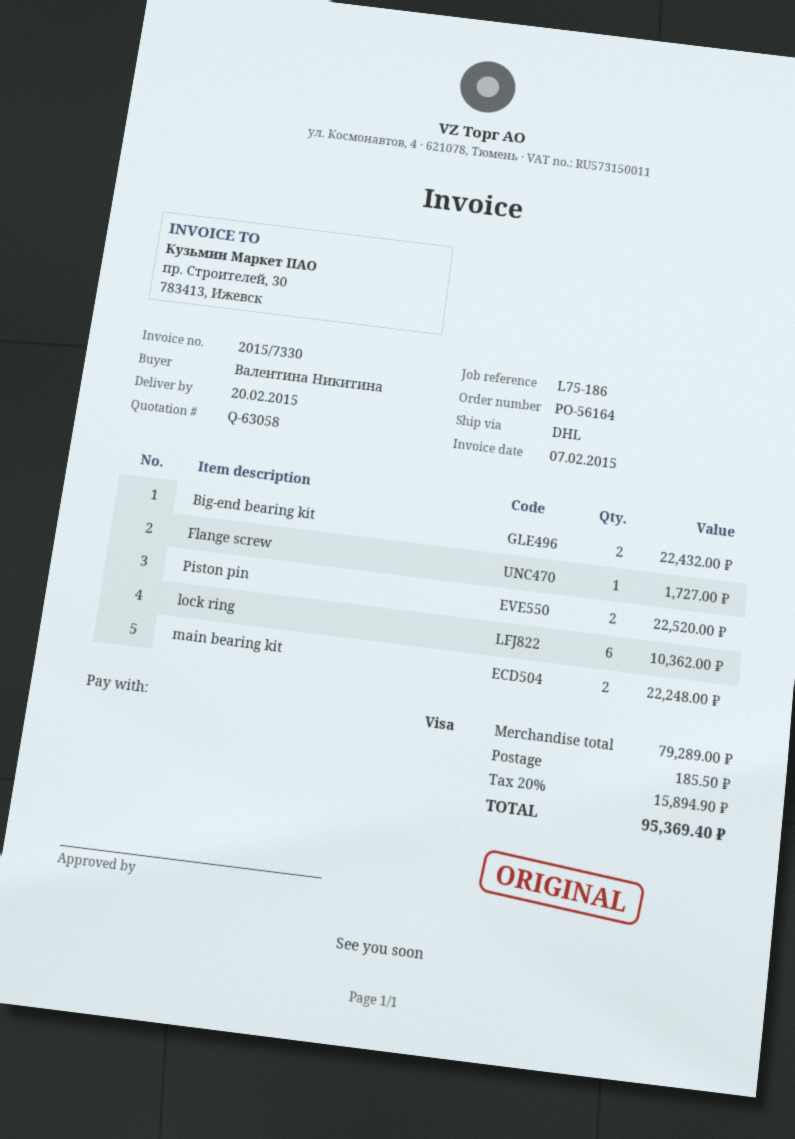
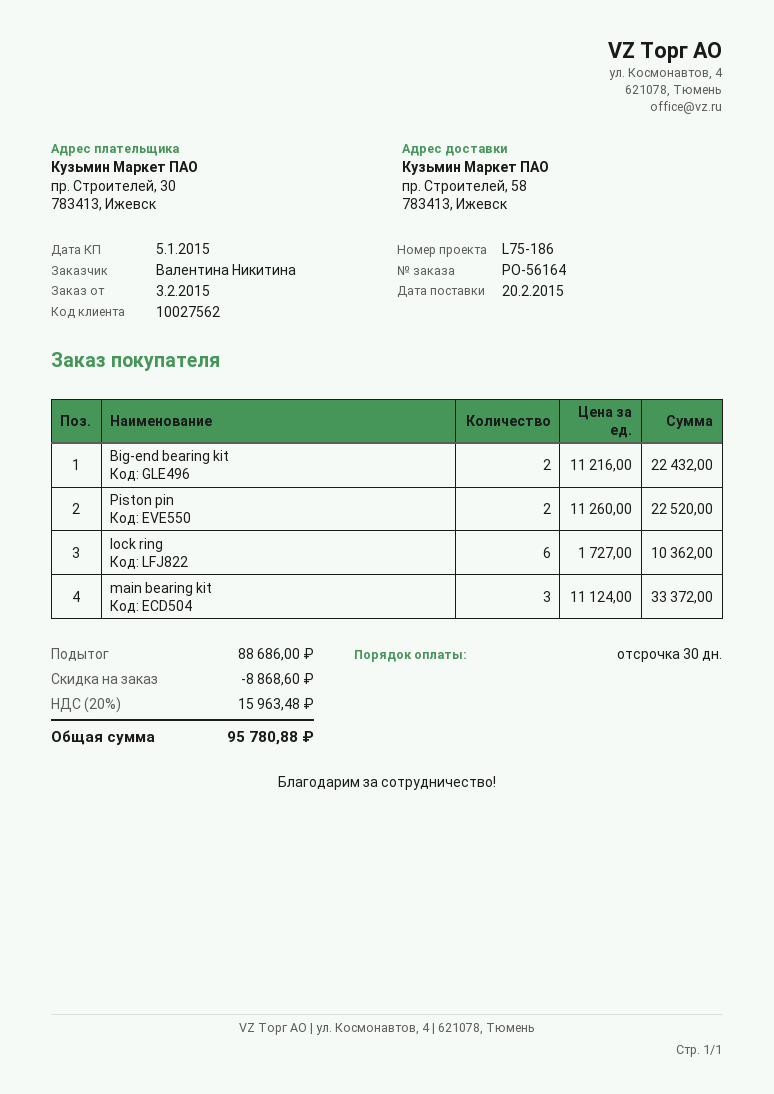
Flange screw: 1 for 1727.00 -> none
main bearing kit: 2 for 22248.00 -> 3 for 33372.00
subtotal: 79289.00 -> 88686.00
discount: none -> 8868.60
shipping: 185.50 -> none
tax: 20% = 15894.90 -> 20% = 15963.48
total: 95369.40 -> 95780.88

